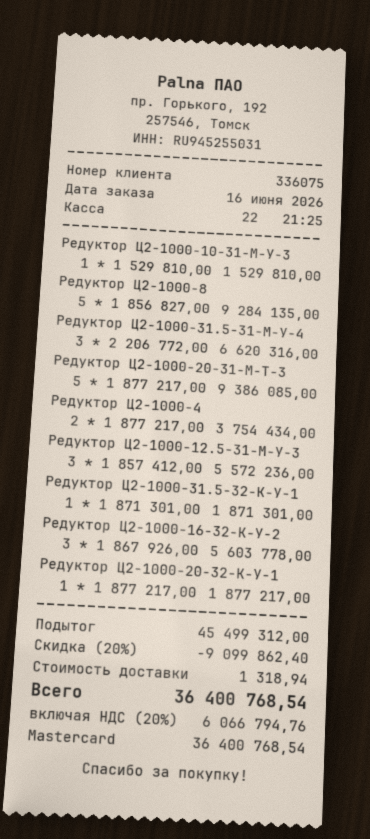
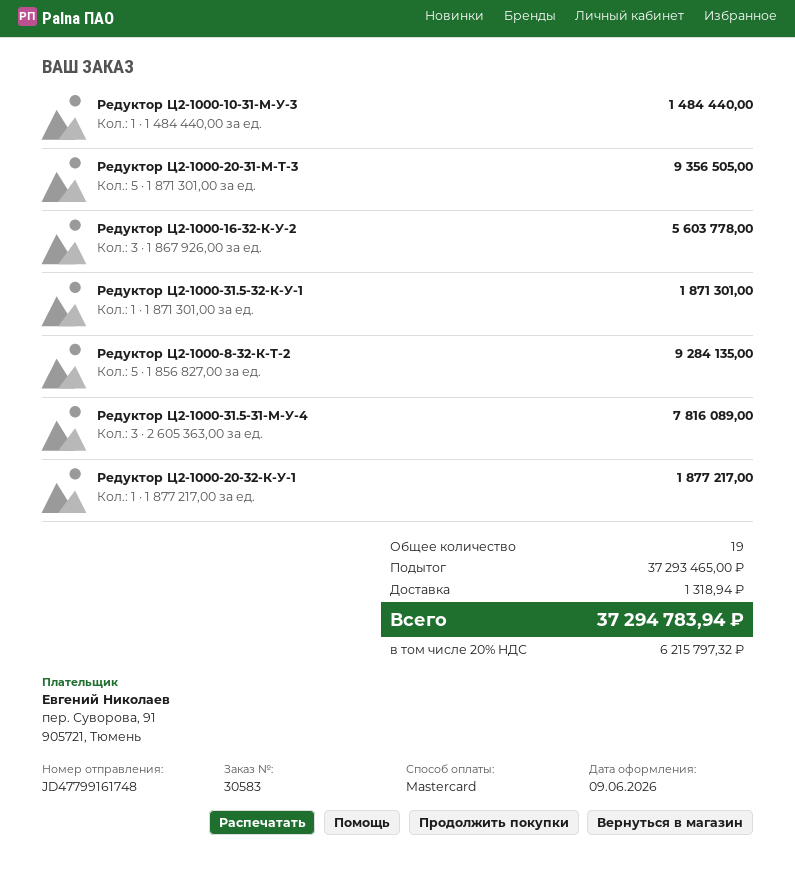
order date: 2026-06-16 -> 2026-06-09
Редуктор Ц2-1000-10-31-М-У-3: 1 x 1529810.00 = 1529810.00 -> 1 x 1484440.00 = 1484440.00
Редуктор Ц2-1000-31.5-31-М-У-4: 3 x 2206772.00 = 6620316.00 -> 3 x 2605363.00 = 7816089.00
Редуктор Ц2-1000-20-31-М-Т-3: 5 x 1877217.00 = 9386085.00 -> 5 x 1871301.00 = 9356505.00
Редуктор Ц2-1000-4: 2 x 1877217.00 = 3754434.00 -> none
Редуктор Ц2-1000-12.5-31-М-У-3: 3 x 1857412.00 = 5572236.00 -> none
subtotal: 45499312.00 -> 37293465.00
discount: 20% = 9099862.40 -> none
tax: 20% = 6066794.76 -> 20% = 6215797.32
total: 36400768.54 -> 37294783.94

